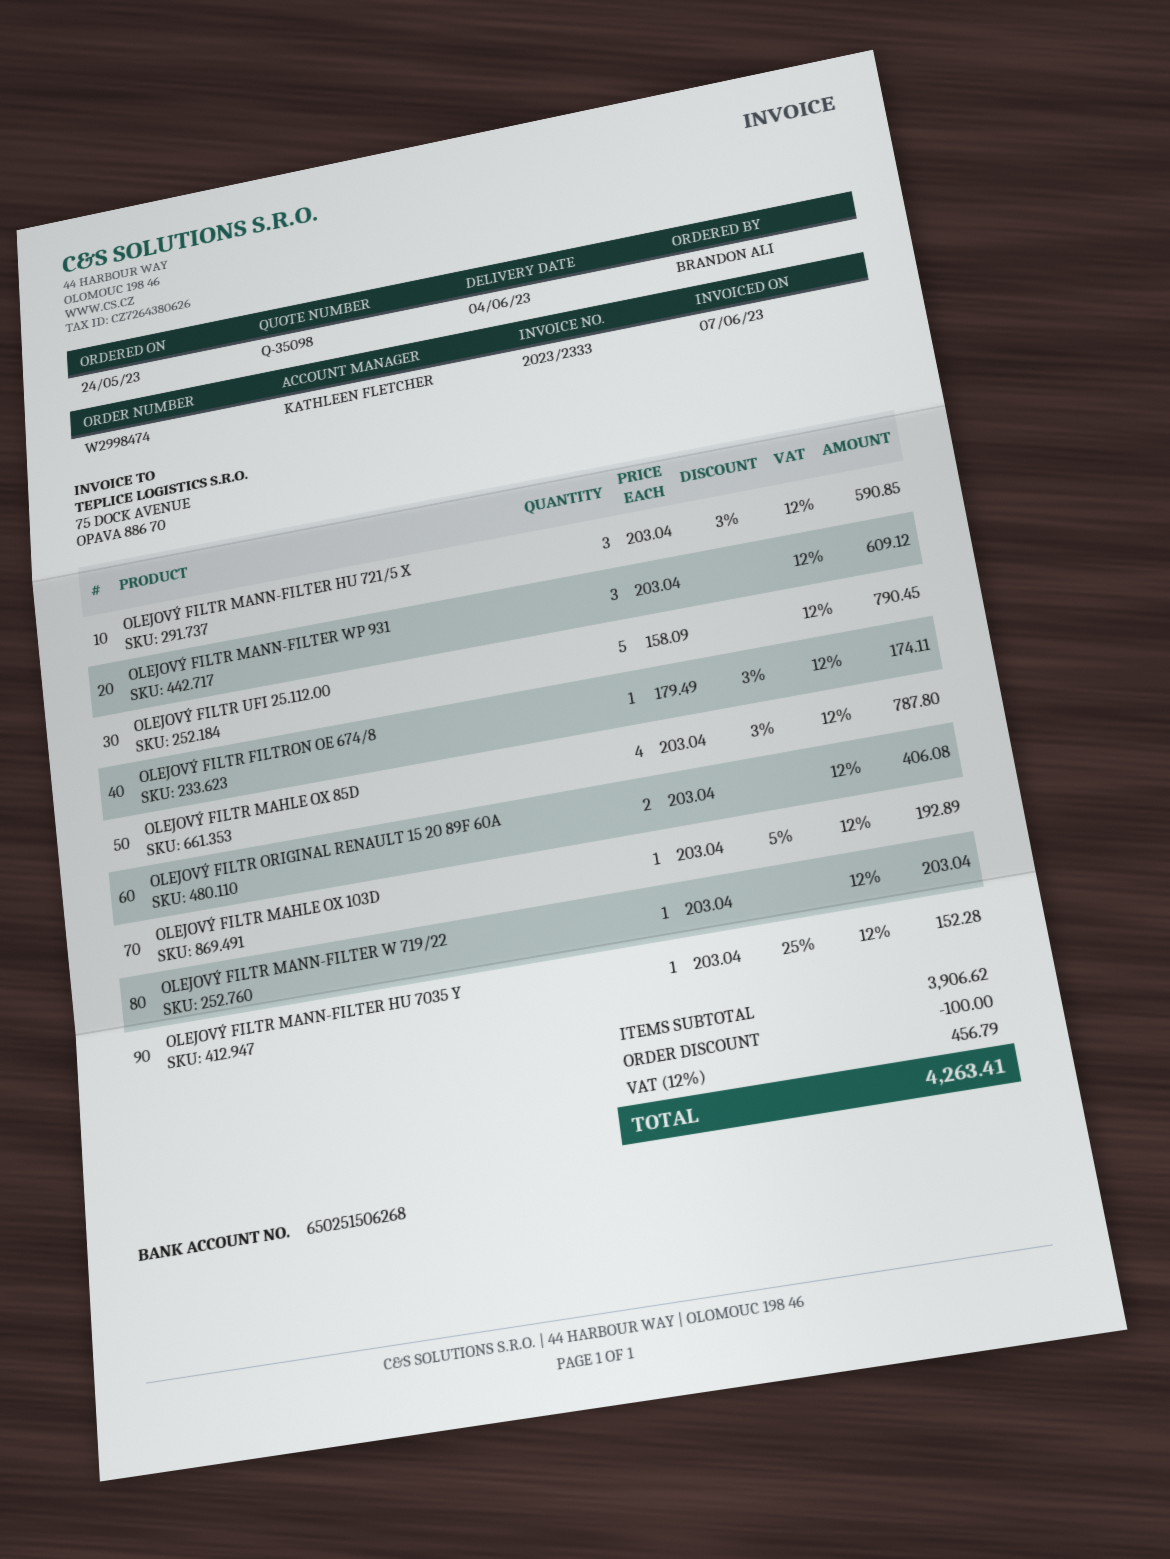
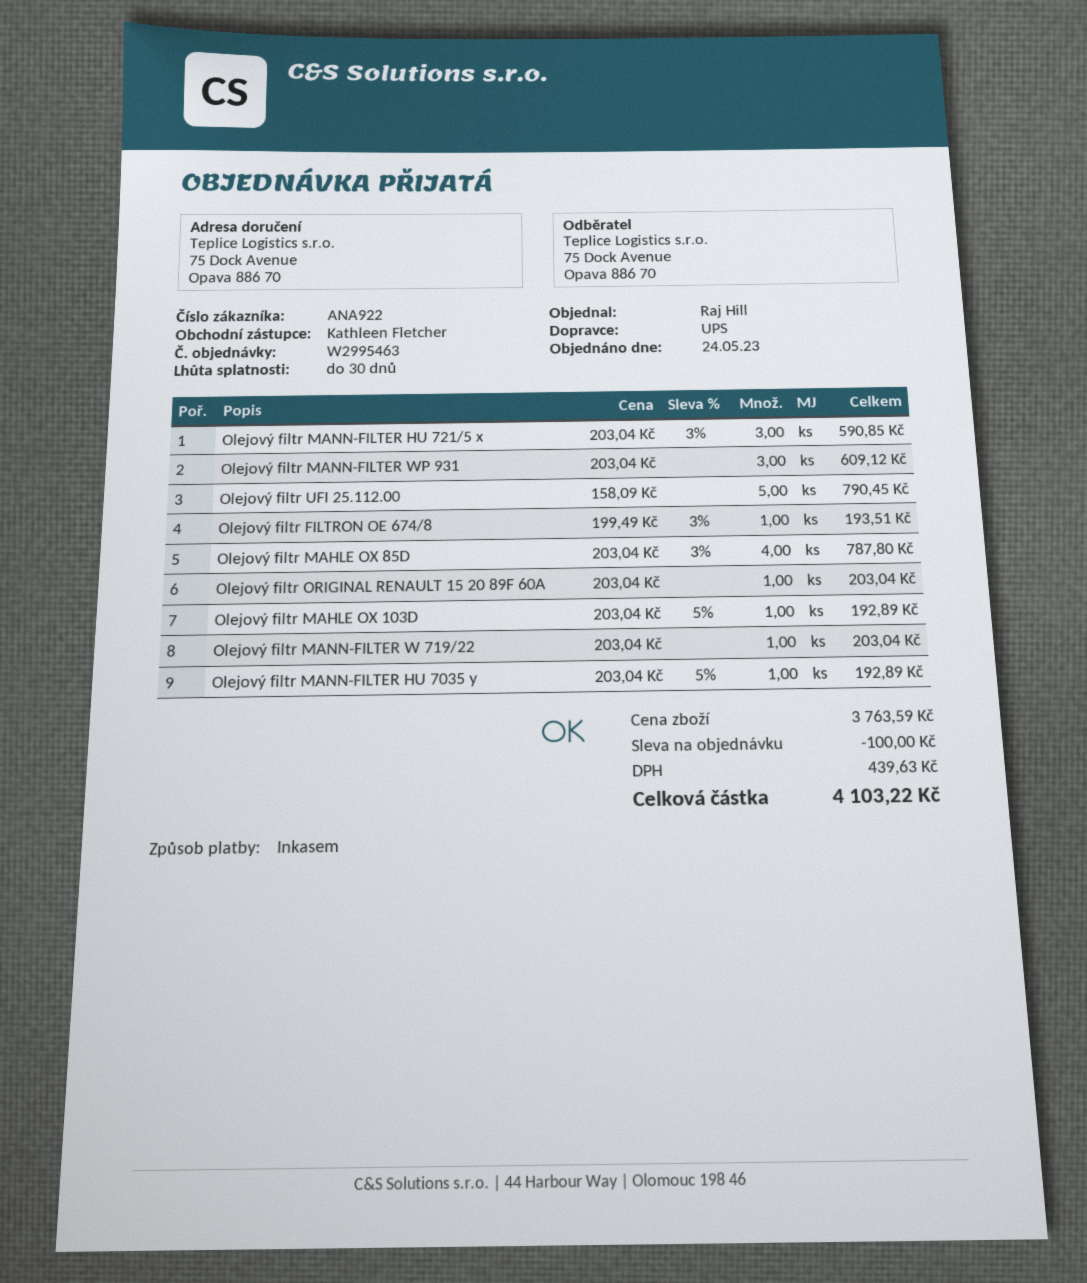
order number: W2998474 -> W2995463
ordered by: BRANDON ALI -> Raj Hill
OLEJOVÝ FILTR FILTRON OE 674/8: 1 x 179.49 - 3% = 174.11 -> 1 x 199.49 - 3% = 193.51
OLEJOVÝ FILTR ORIGINAL RENAULT 15 20 89F 60A: 2 x 203.04 = 406.08 -> 1 x 203.04 = 203.04
OLEJOVÝ FILTR MANN-FILTER HU 7035 Y: 1 x 203.04 - 25% = 152.28 -> 1 x 203.04 - 5% = 192.89
subtotal: 3906.62 -> 3763.59
tax: 456.79 -> 439.63
total: 4263.41 -> 4103.22

